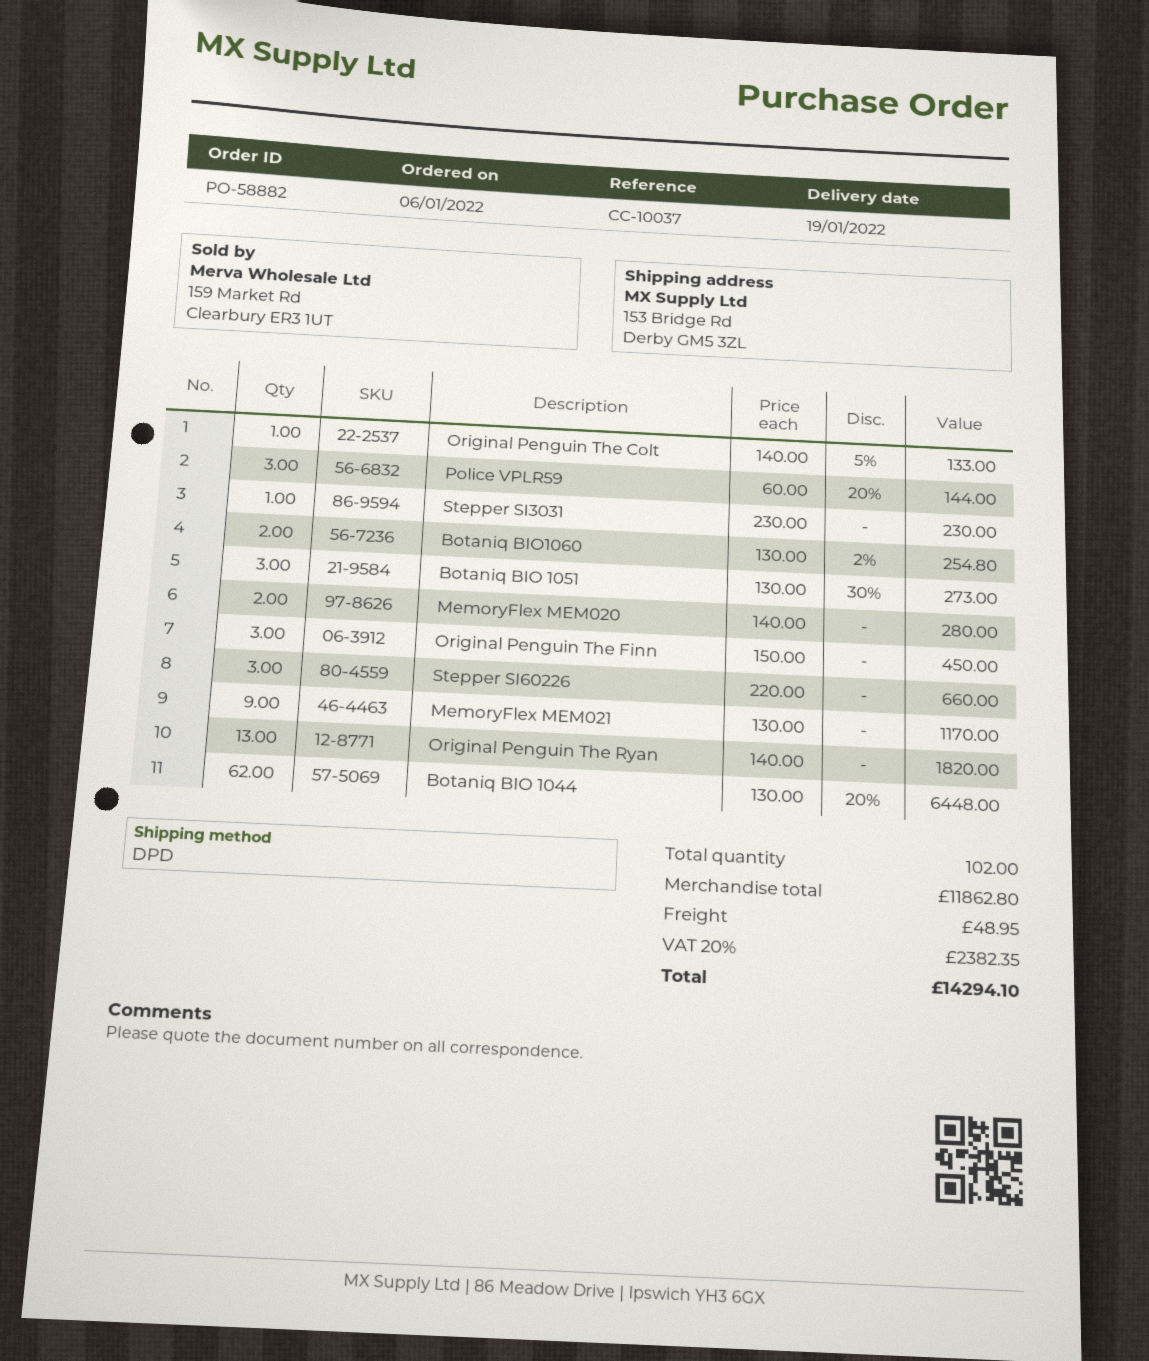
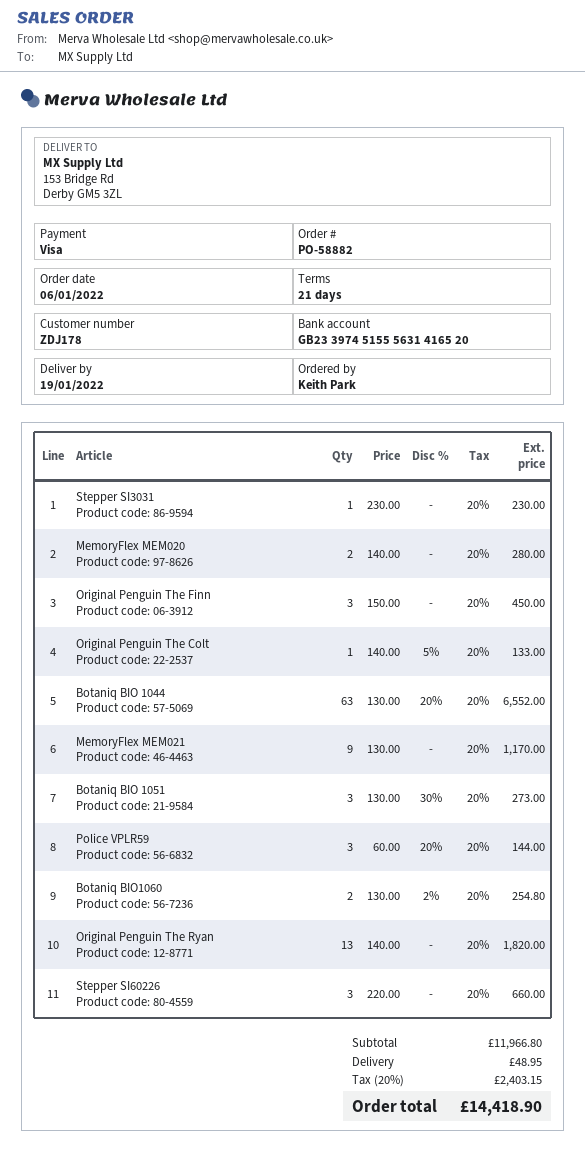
Botaniq BIO 1044: 62 x 130.00 - 20% = 6448.00 -> 63 x 130.00 - 20% = 6552.00
subtotal: 11862.80 -> 11966.80
tax: 20% = 2382.35 -> 20% = 2403.15
total: 14294.10 -> 14418.90

